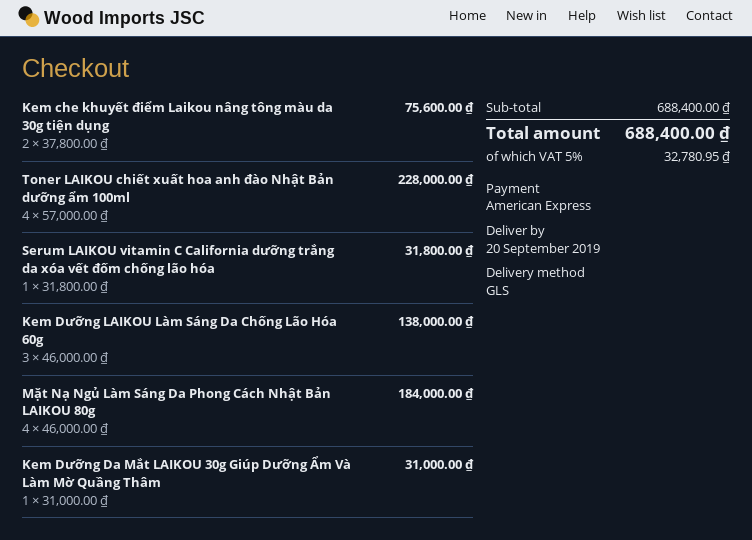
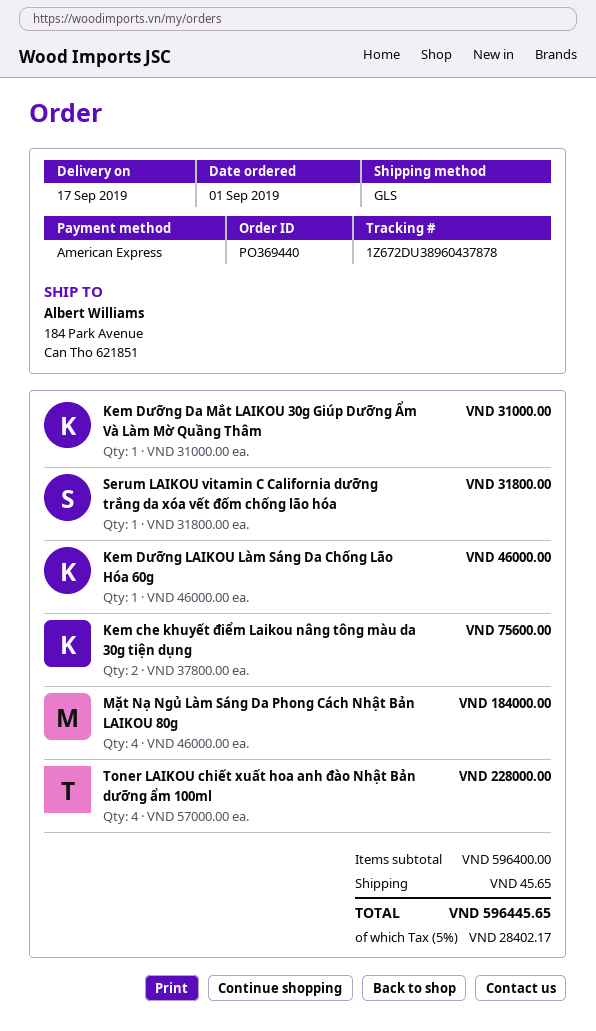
delivery date: 2019-09-20 -> 2019-09-17
Kem Dưỡng LAIKOU Làm Sáng Da Chống Lão Hóa 60g: 3 x 46000.00 = 138000.00 -> 1 x 46000.00 = 46000.00
subtotal: 688400.00 -> 596400.00
shipping: none -> 45.65
tax: 5% = 32780.95 -> 5% = 28402.17
total: 688400.00 -> 596445.65

